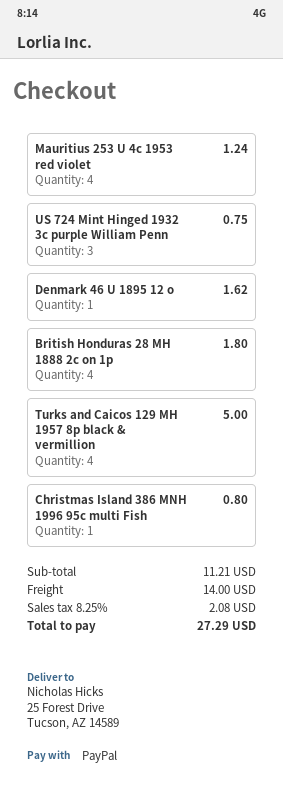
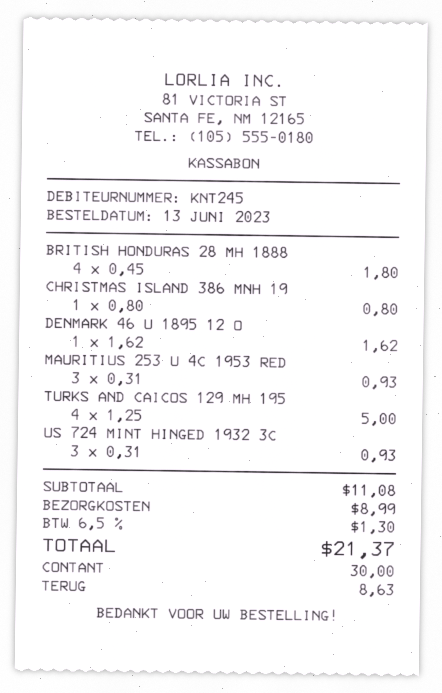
payment method: PayPal -> cash
Mauritius 253 U 4c 1953 red violet: 4 for 1.24 -> 3 for 0.93
US 724 Mint Hinged 1932 3c purple William Penn: 3 for 0.75 -> 3 for 0.93
subtotal: 11.21 -> 11.08
shipping: 14.00 -> 8.99
tax: 8.25% = 2.08 -> 6.5% = 1.30
total: 27.29 -> 21.37

